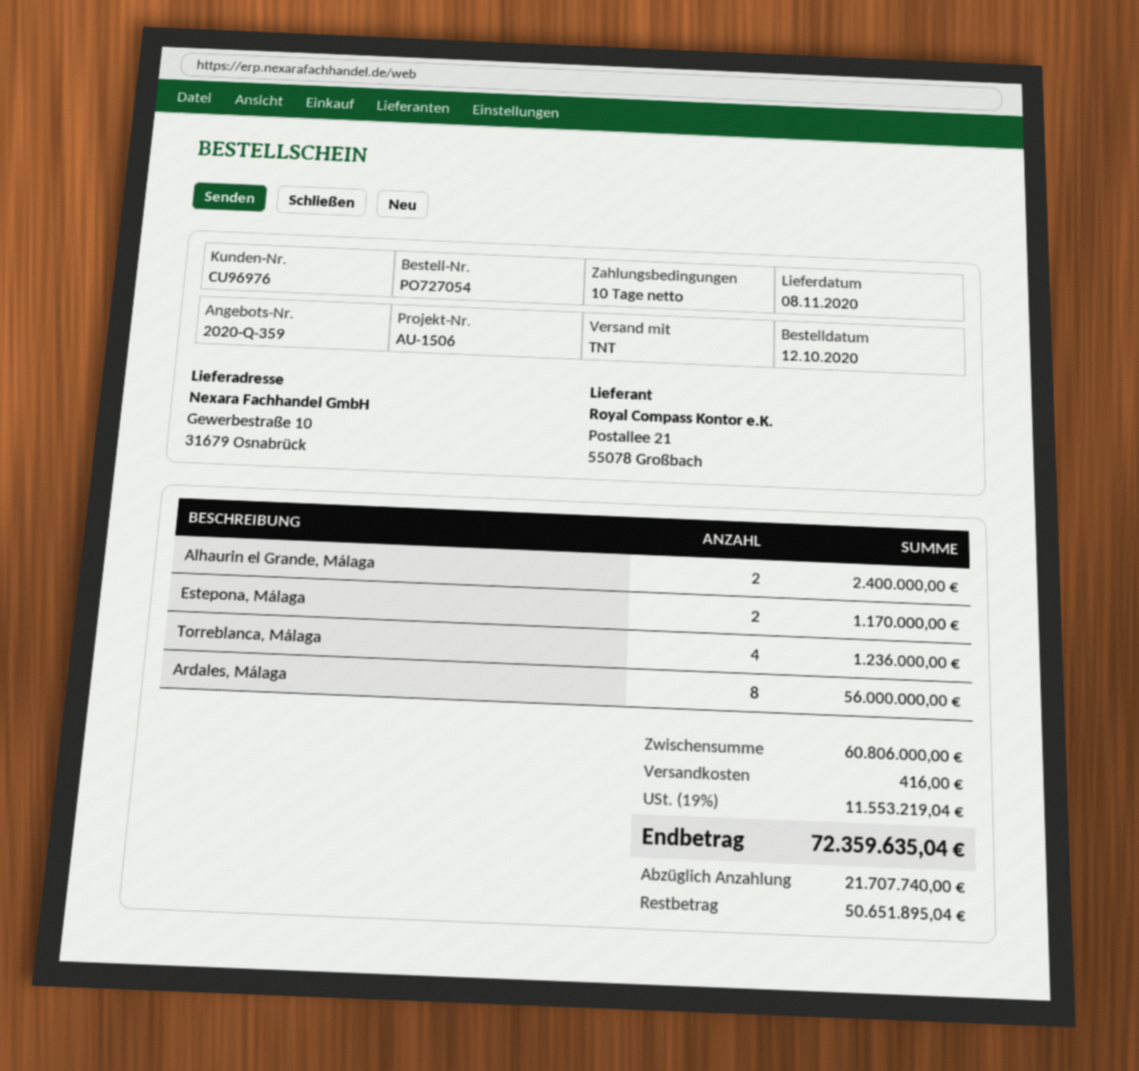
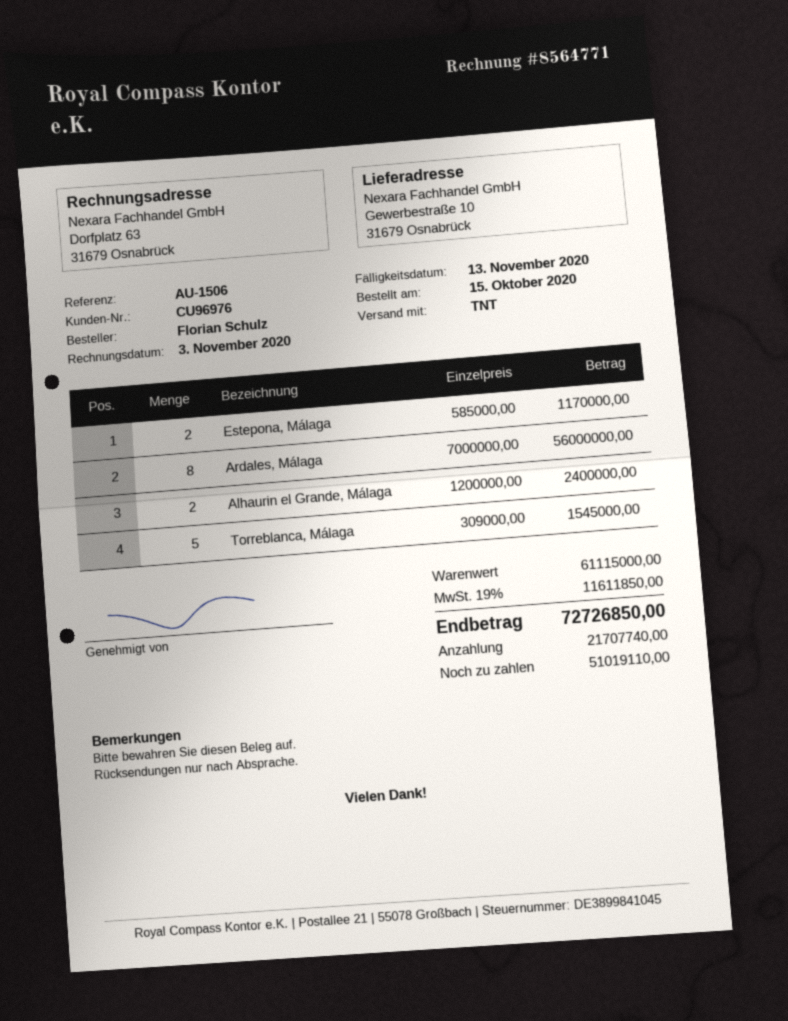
order date: 2020-10-12 -> 2020-10-15
Torreblanca, Málaga: 4 for 1236000.00 -> 5 for 1545000.00
subtotal: 60806000.00 -> 61115000.00
shipping: 416.00 -> none
tax: 19% = 11553219.04 -> 19% = 11611850.00
total: 72359635.04 -> 72726850.00
balance: 50651895.04 -> 51019110.00

